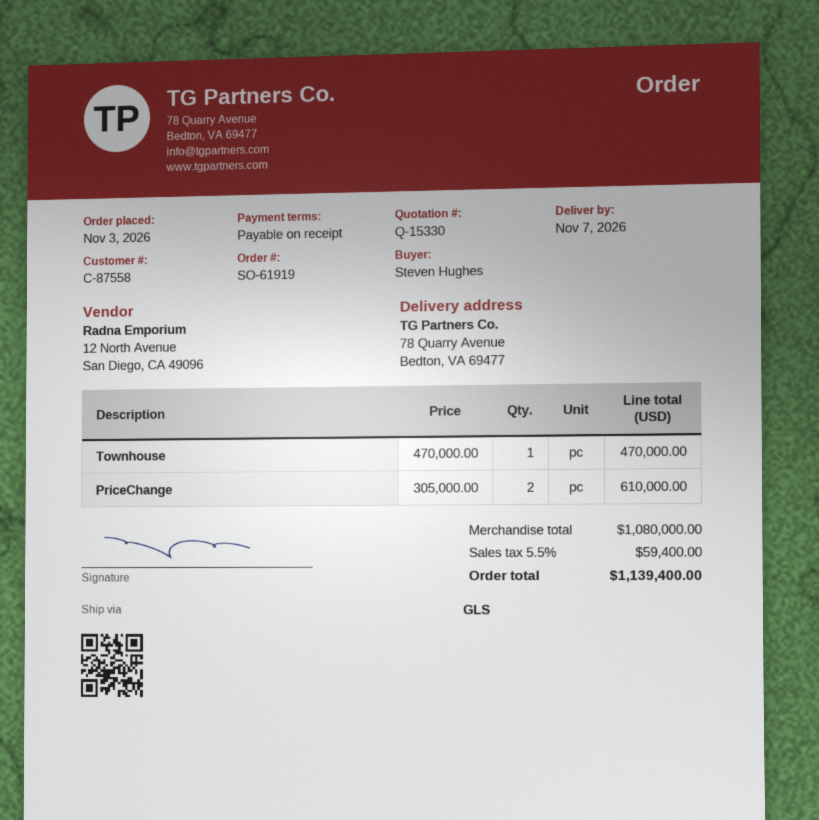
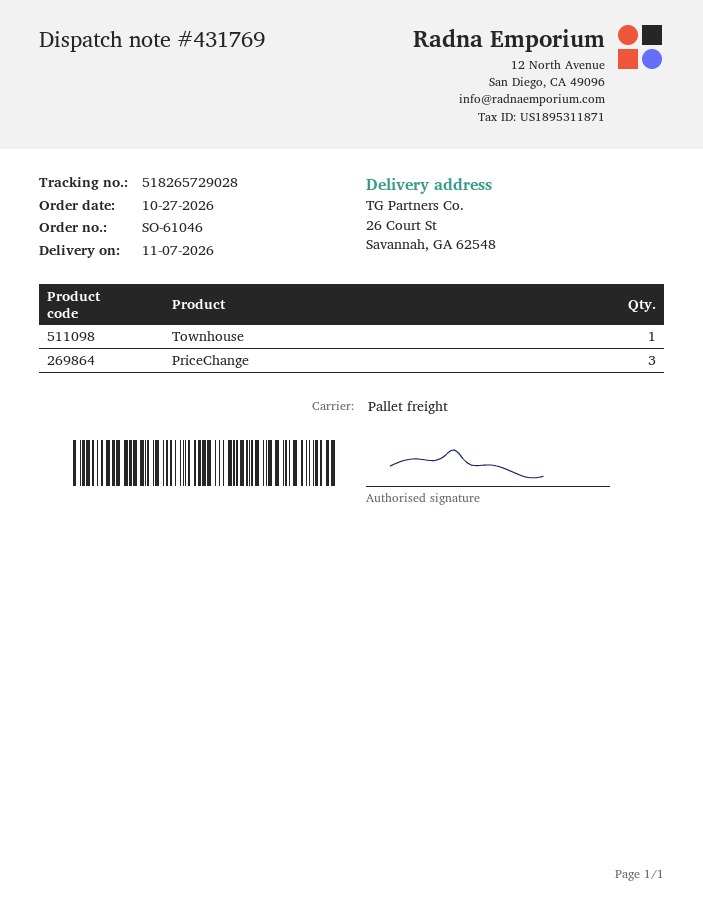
order number: SO-61919 -> SO-61046
order date: 2026-11-03 -> 2026-10-27
shipping method: GLS -> pallet freight
ship to: 78 Quarry Avenue, Bedton, VA 69477 -> 26 Court St, Savannah, GA 62548
PriceChange: 2 -> 3

